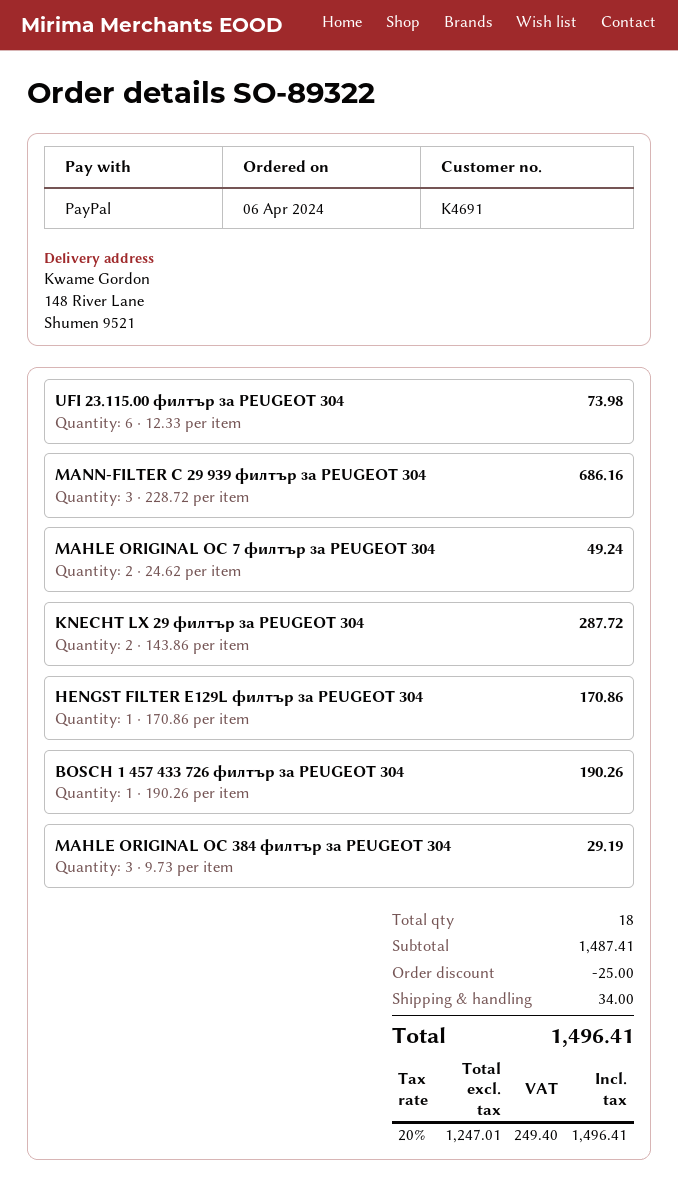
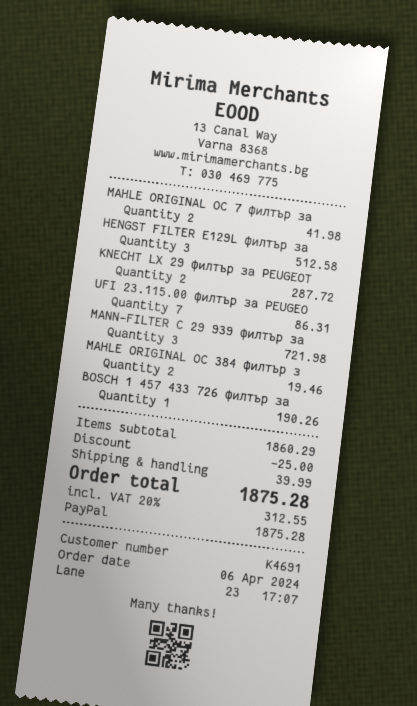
UFI 23.115.00 филтър за PEUGEOT 304: 6 for 73.98 -> 7 for 86.31
MANN-FILTER C 29 939 филтър за PEUGEOT 304: 3 for 686.16 -> 3 for 721.98
MAHLE ORIGINAL OC 7 филтър за PEUGEOT 304: 2 for 49.24 -> 2 for 41.98
HENGST FILTER E129L филтър за PEUGEOT 304: 1 for 170.86 -> 3 for 512.58
MAHLE ORIGINAL OC 384 филтър за PEUGEOT 304: 3 for 29.19 -> 2 for 19.46
subtotal: 1487.41 -> 1860.29
shipping: 34.00 -> 39.99
tax: 20% = 249.40 -> 20% = 312.55
total: 1496.41 -> 1875.28

